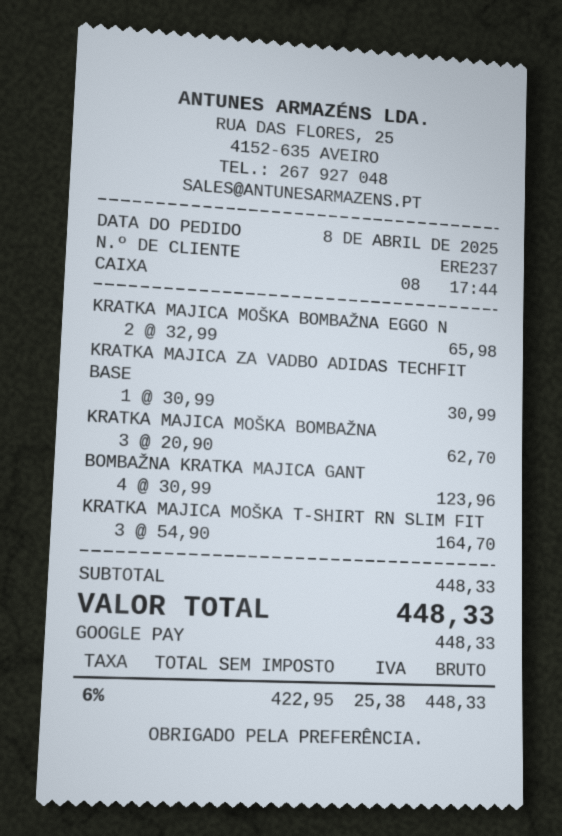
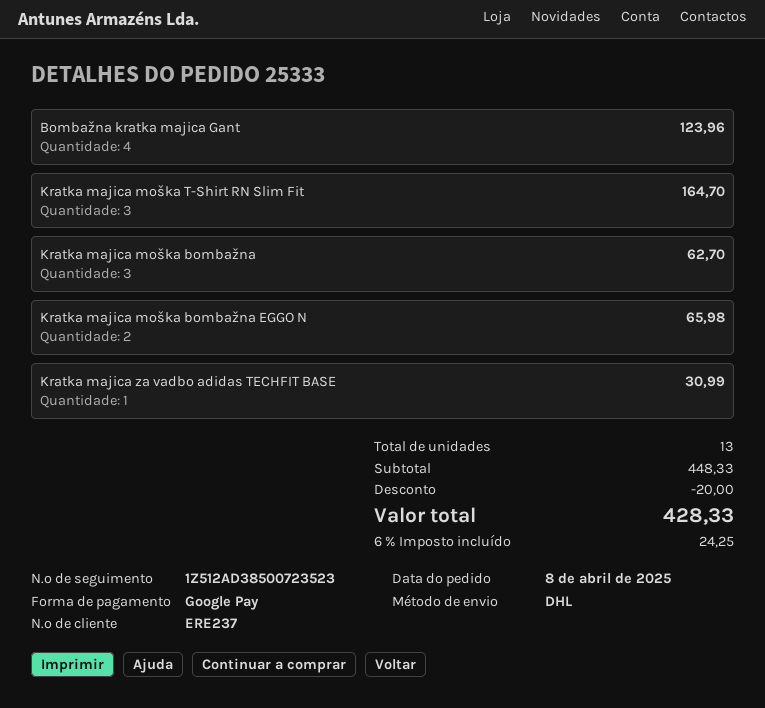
discount: none -> 20.00
tax: 6% = 25.38 -> 6% = 24.25
total: 448.33 -> 428.33

